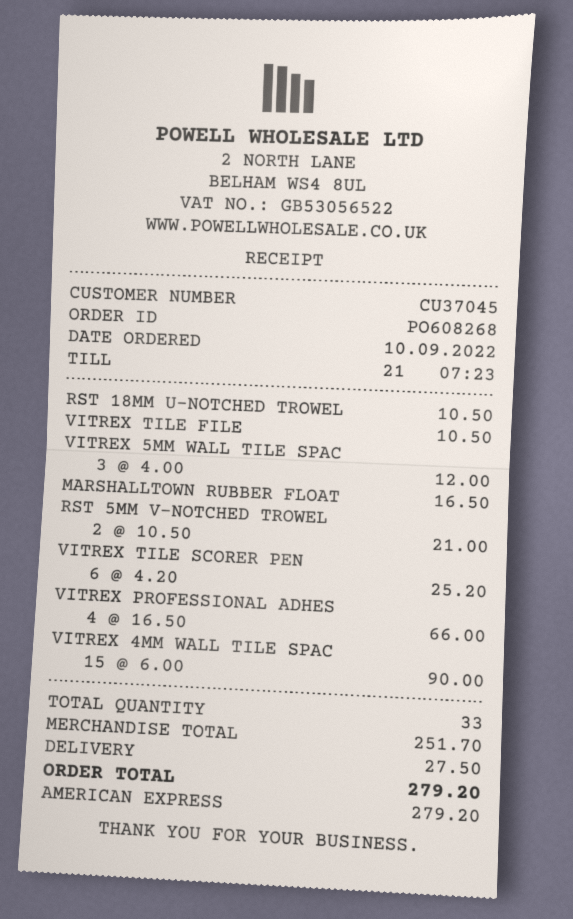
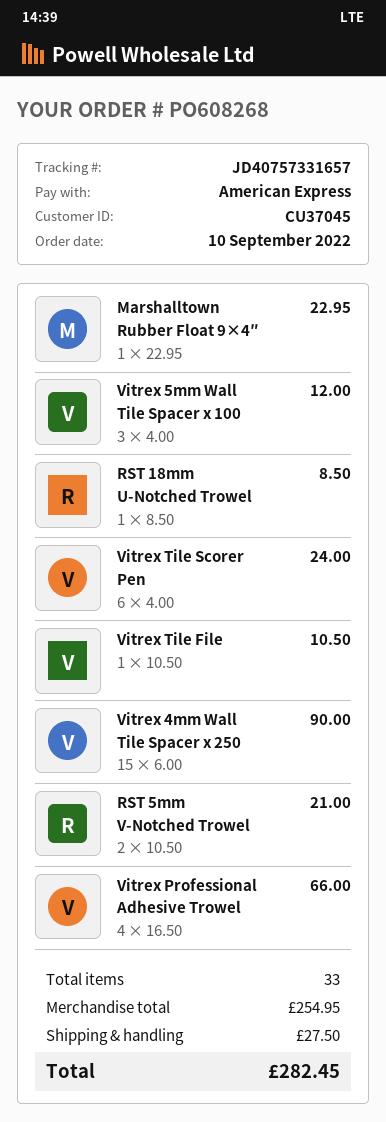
RST 18MM U-NOTCHED TROWEL: 1 x 10.50 = 10.50 -> 1 x 8.50 = 8.50
MARSHALLTOWN RUBBER FLOAT: 1 x 16.50 = 16.50 -> 1 x 22.95 = 22.95
VITREX TILE SCORER PEN: 6 x 4.20 = 25.20 -> 6 x 4.00 = 24.00
subtotal: 251.70 -> 254.95
total: 279.20 -> 282.45

